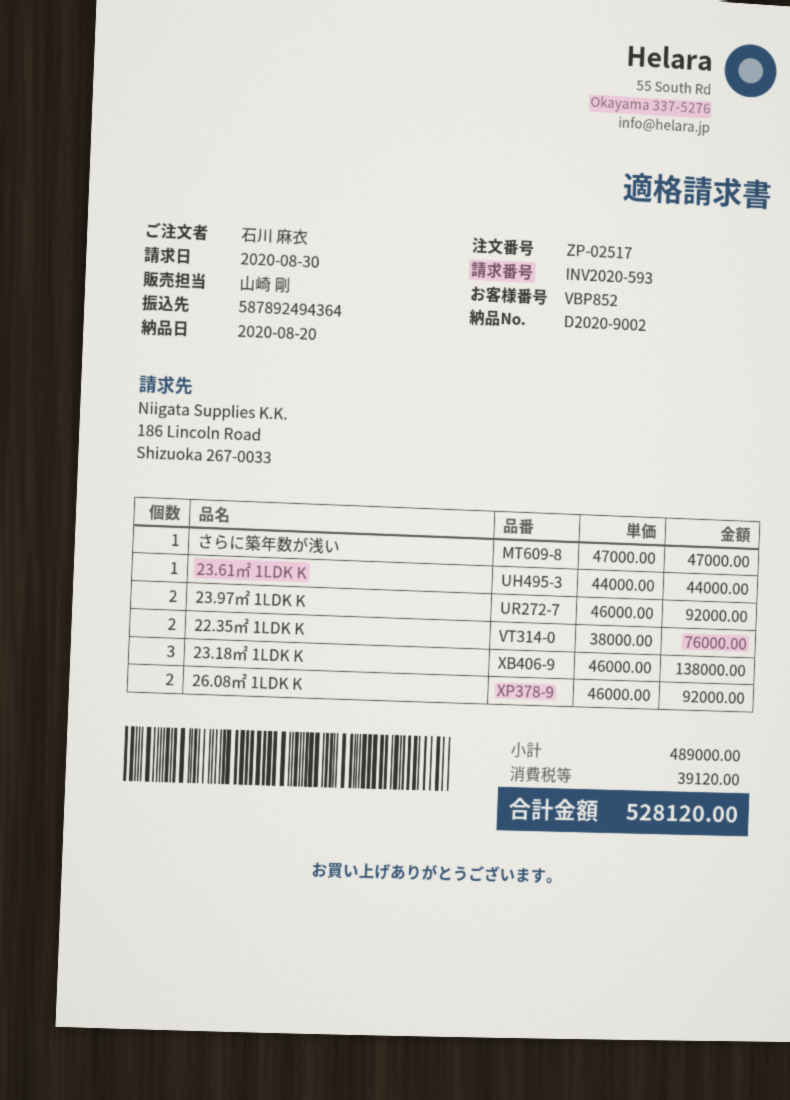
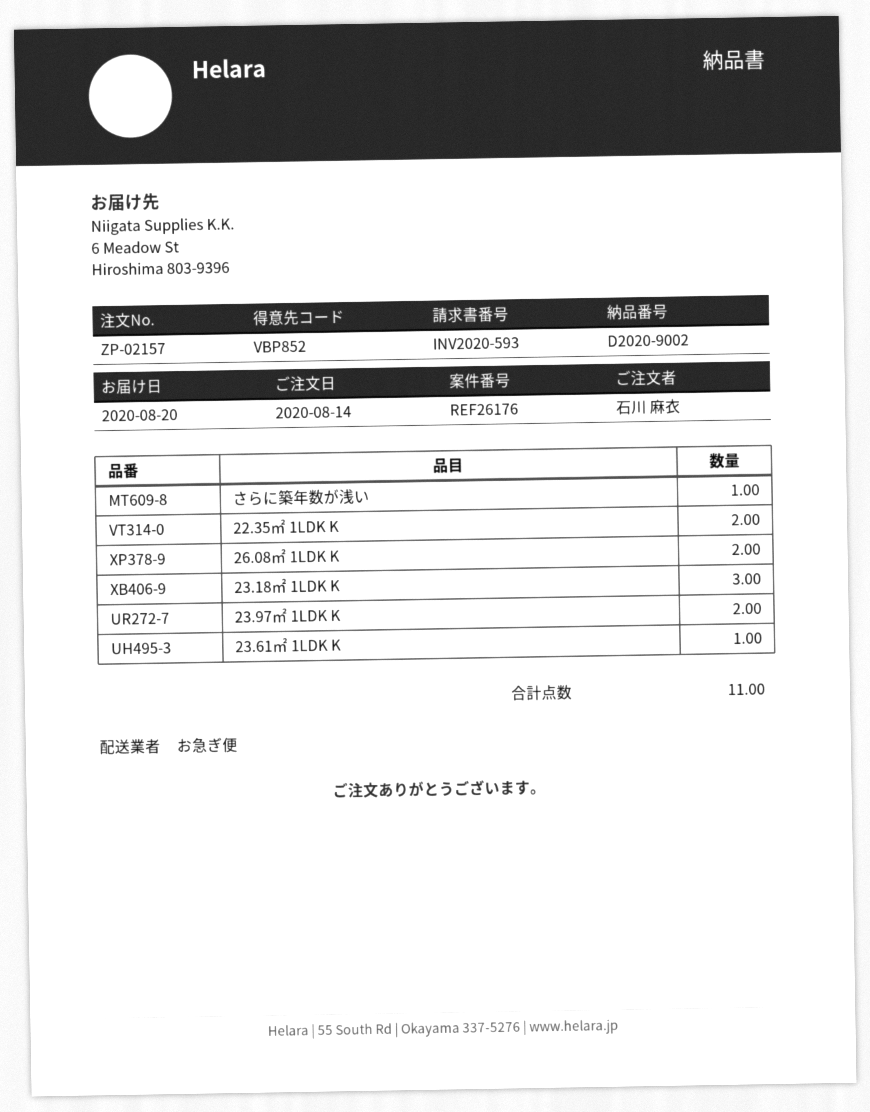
order number: ZP-02517 -> ZP-02157

